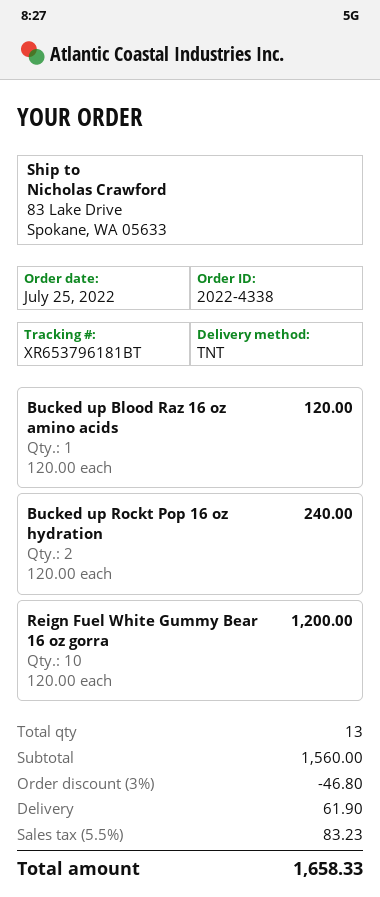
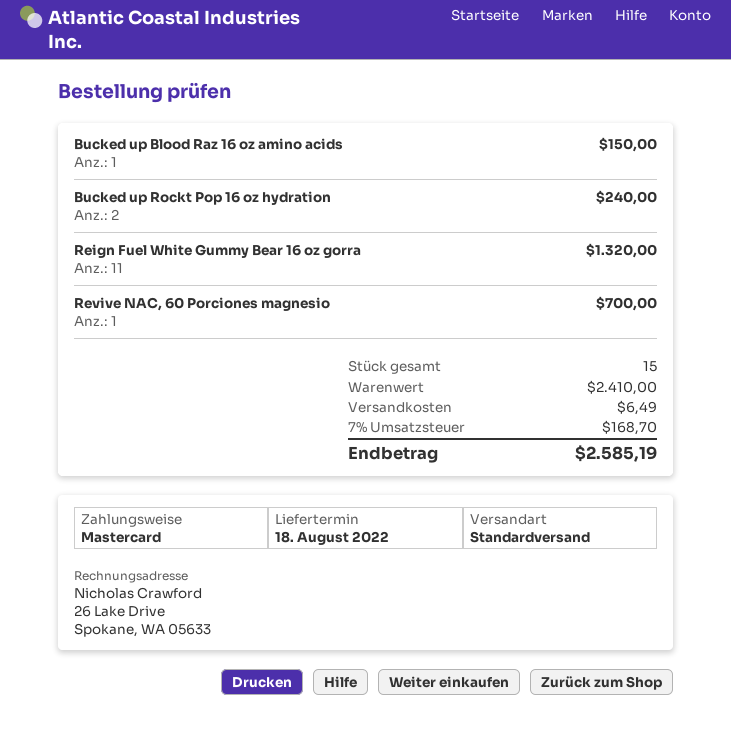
shipping method: TNT -> standard
Bucked up Blood Raz 16 oz amino acids: 1 for 120.00 -> 1 for 150.00
Reign Fuel White Gummy Bear 16 oz gorra: 10 for 1200.00 -> 11 for 1320.00
Revive NAC, 60 Porciones magnesio: none -> 1 for 700.00
total quantity: 13 -> 15
subtotal: 1560.00 -> 2410.00
discount: 3% = 46.80 -> none
shipping: 61.90 -> 6.49
tax: 5.5% = 83.23 -> 7% = 168.70
total: 1658.33 -> 2585.19

